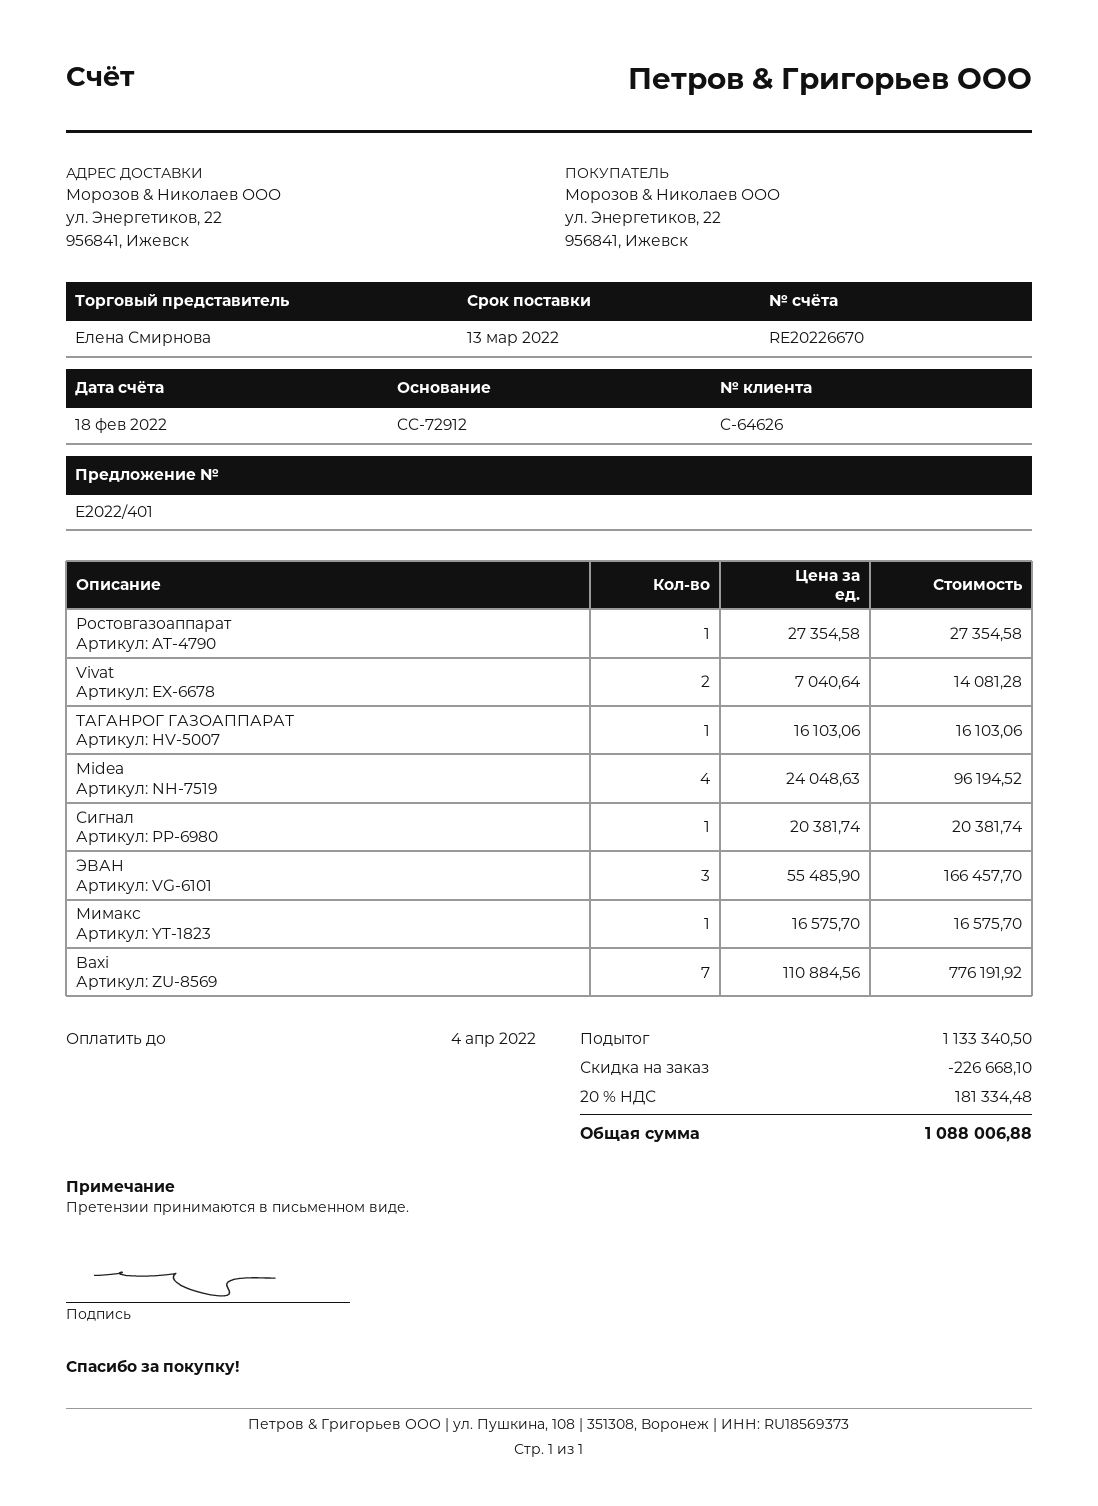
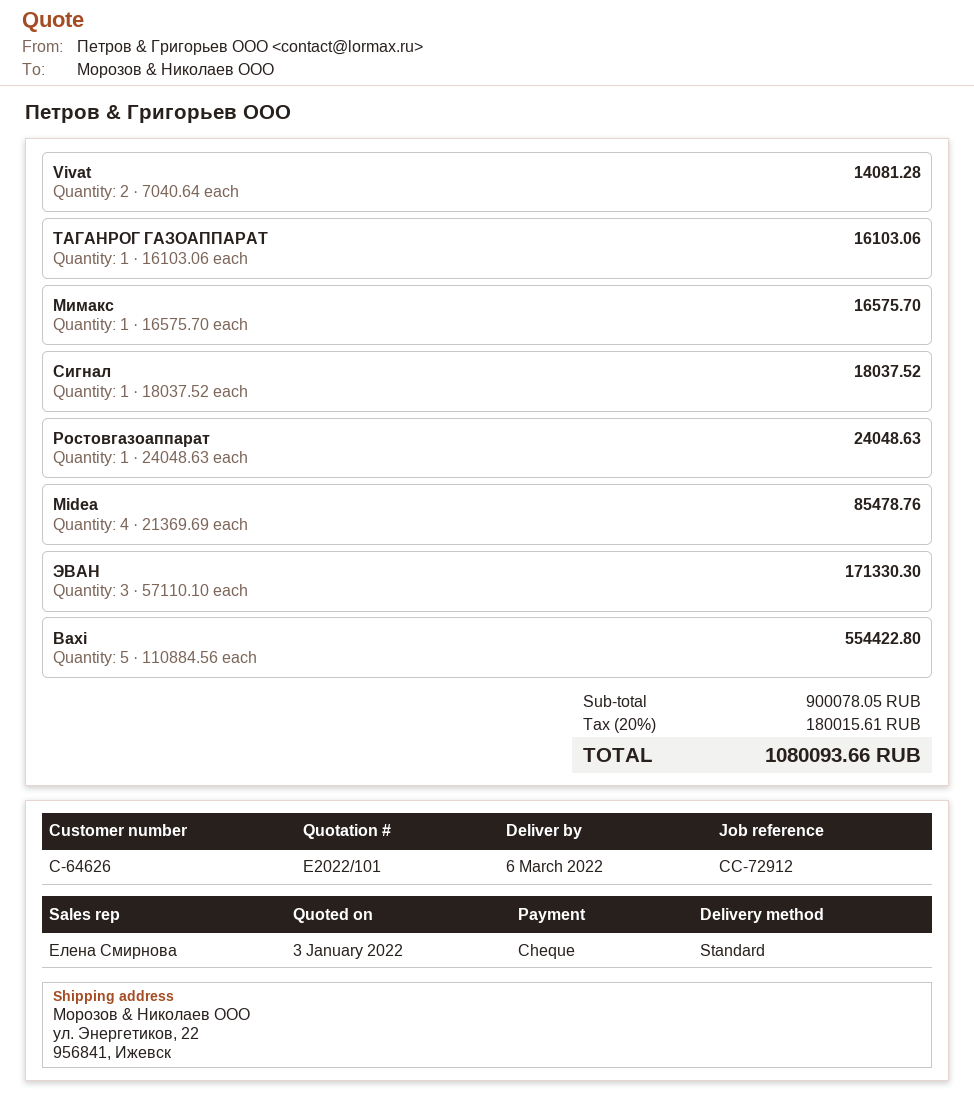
quote number: E2022/401 -> E2022/101
delivery date: 2022-03-13 -> 2022-03-06
Ростовгазоаппарат: 1 x 27354.58 = 27354.58 -> 1 x 24048.63 = 24048.63
Midea: 4 x 24048.63 = 96194.52 -> 4 x 21369.69 = 85478.76
Сигнал: 1 x 20381.74 = 20381.74 -> 1 x 18037.52 = 18037.52
ЭВАН: 3 x 55485.90 = 166457.70 -> 3 x 57110.10 = 171330.30
Baxi: 7 x 110884.56 = 776191.92 -> 5 x 110884.56 = 554422.80
subtotal: 1133340.50 -> 900078.05
discount: 226668.10 -> none
tax: 20% = 181334.48 -> 20% = 180015.61
total: 1088006.88 -> 1080093.66

